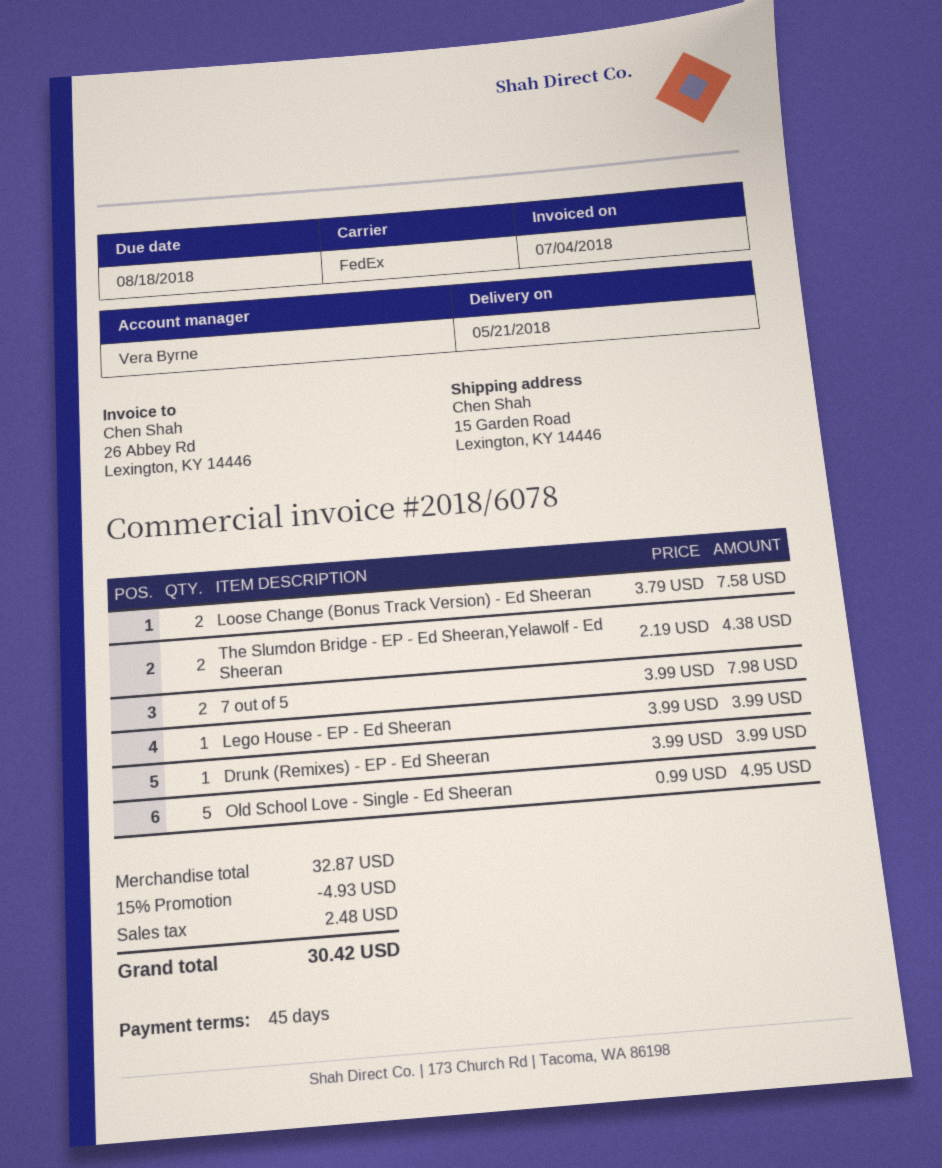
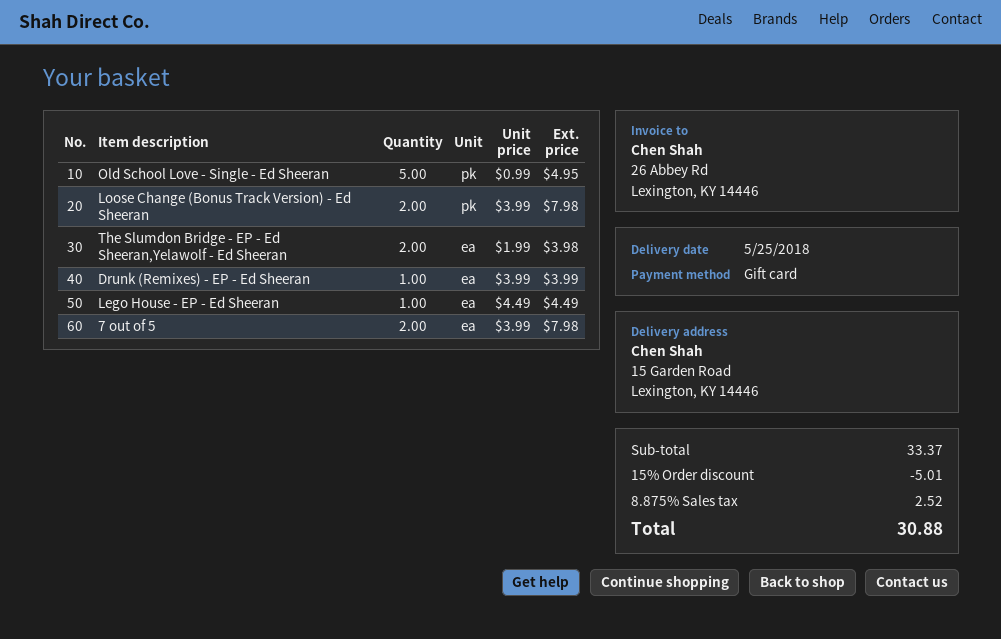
delivery date: 2018-05-21 -> 2018-05-25
Loose Change (Bonus Track Version) - Ed Sheeran: 2 x 3.79 = 7.58 -> 2 x 3.99 = 7.98
The Slumdon Bridge - EP - Ed Sheeran,Yelawolf - Ed Sheeran: 2 x 2.19 = 4.38 -> 2 x 1.99 = 3.98
Lego House - EP - Ed Sheeran: 1 x 3.99 = 3.99 -> 1 x 4.49 = 4.49
subtotal: 32.87 -> 33.37
discount: 15% = 4.93 -> 15% = 5.01
tax: 2.48 -> 2.52
total: 30.42 -> 30.88

